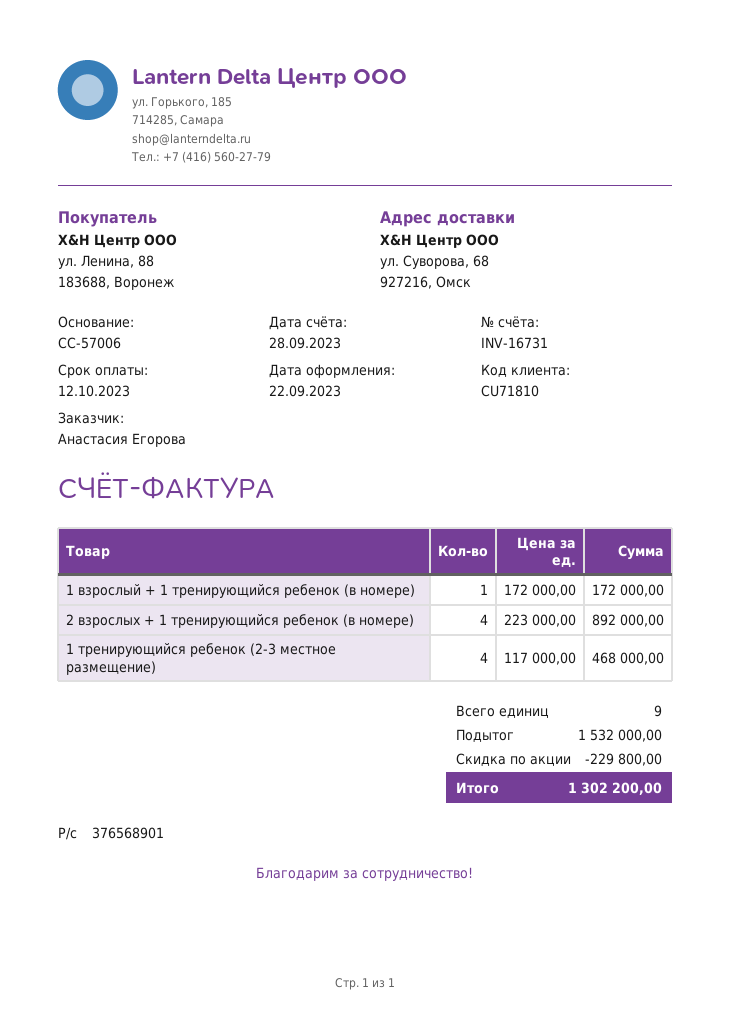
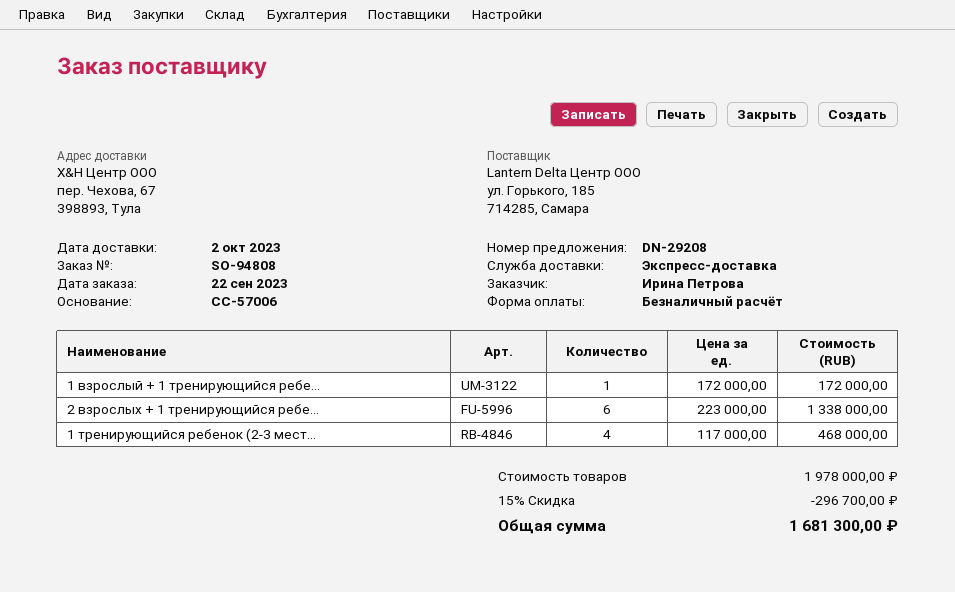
ordered by: Анастасия Егорова -> Ирина Петрова
ship to: ул. Суворова, 68, 927216, Омск -> пер. Чехова, 67, 398893, Тула
2 взрослых + 1 тренирующийся ребенок (в номере): 4 x 223000.00 = 892000.00 -> 6 x 223000.00 = 1338000.00
subtotal: 1532000.00 -> 1978000.00
discount: 229800.00 -> 296700.00
total: 1302200.00 -> 1681300.00

